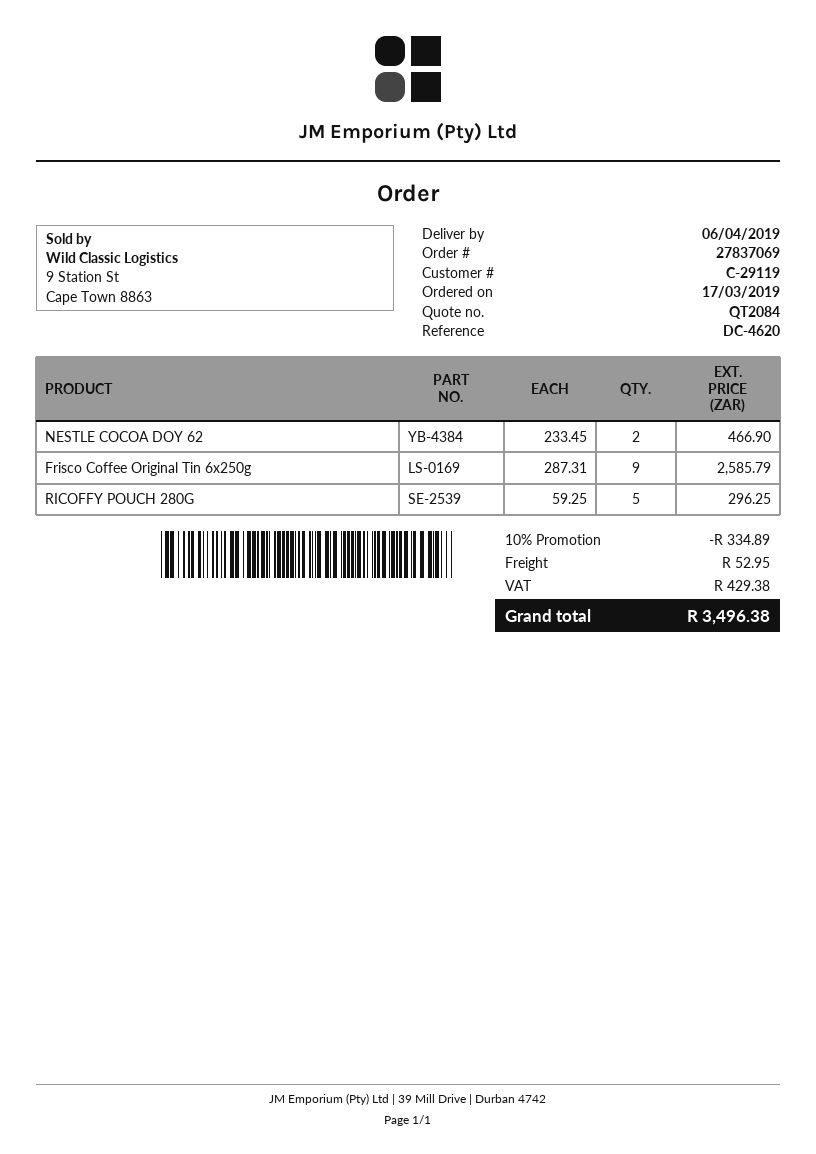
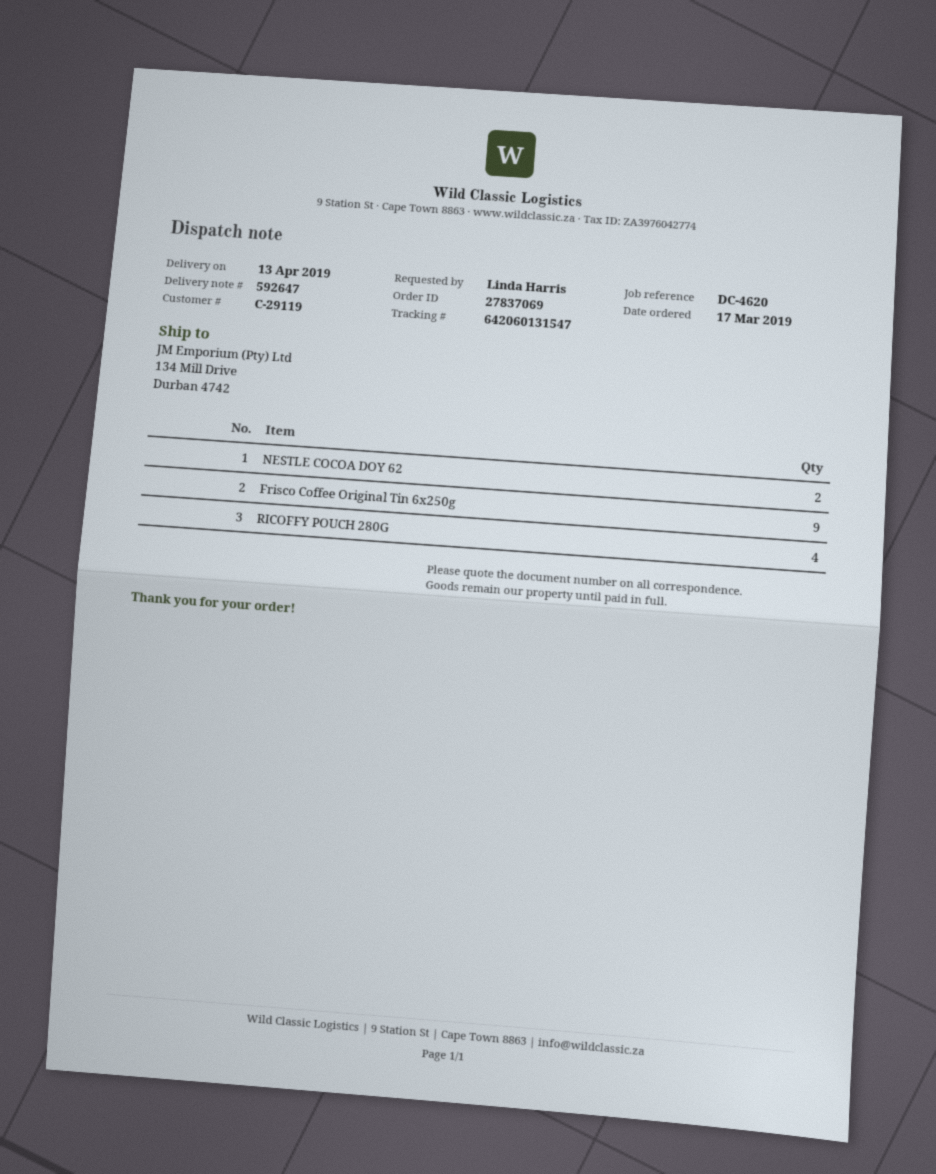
delivery date: 2019-04-06 -> 2019-04-13
RICOFFY POUCH 280G: 5 -> 4

